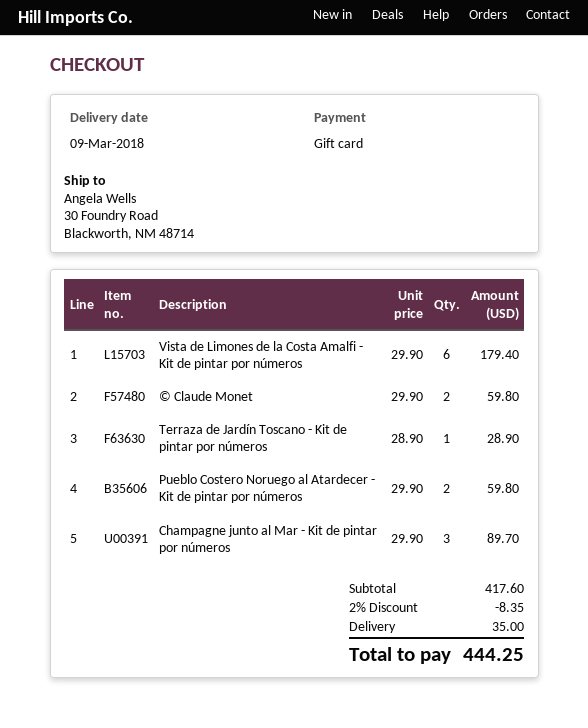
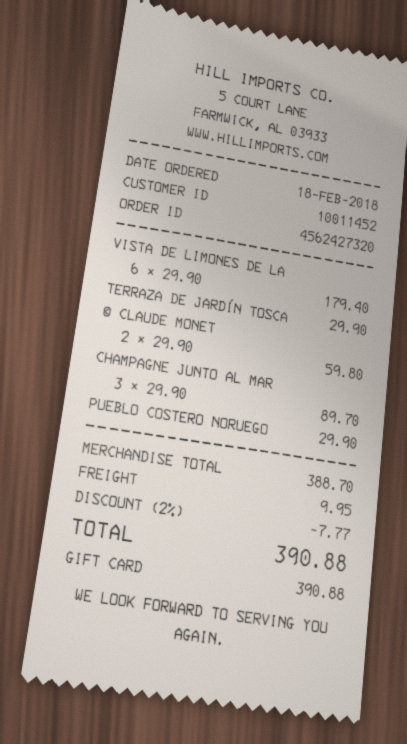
Terraza de Jardín Toscano - Kit de pintar por números: 1 x 28.90 = 28.90 -> 1 x 29.90 = 29.90
Pueblo Costero Noruego al Atardecer - Kit de pintar por números: 2 x 29.90 = 59.80 -> 1 x 29.90 = 29.90
subtotal: 417.60 -> 388.70
discount: 2% = 8.35 -> 2% = 7.77
shipping: 35.00 -> 9.95
total: 444.25 -> 390.88

